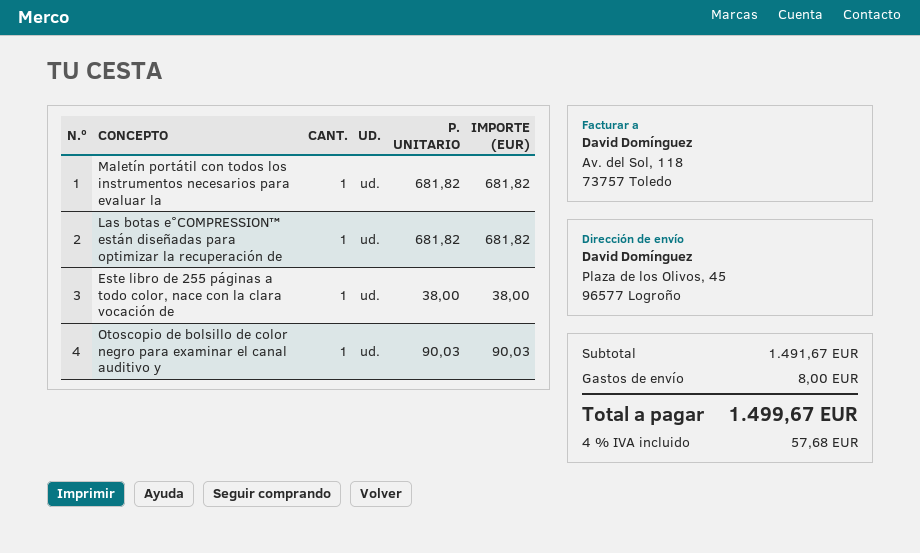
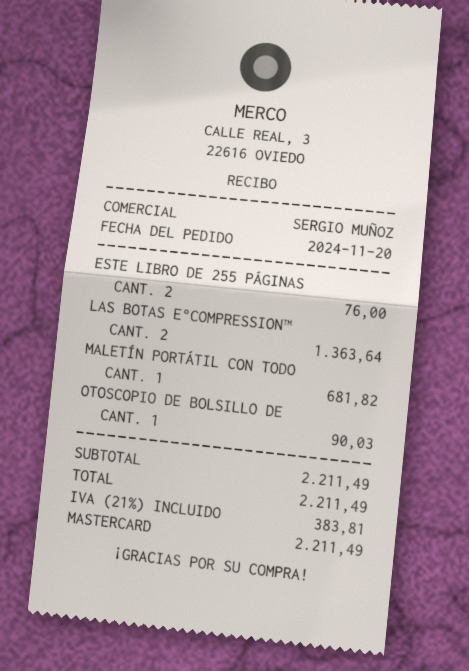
Las botas e°COMPRESSION™ están diseñadas para optimizar la recuperación de: 1 for 681.82 -> 2 for 1363.64
Este libro de 255 páginas a todo color, nace con la clara vocación de: 1 for 38.00 -> 2 for 76.00
subtotal: 1491.67 -> 2211.49
shipping: 8.00 -> none
tax: 4% = 57.68 -> 21% = 383.81
total: 1499.67 -> 2211.49

